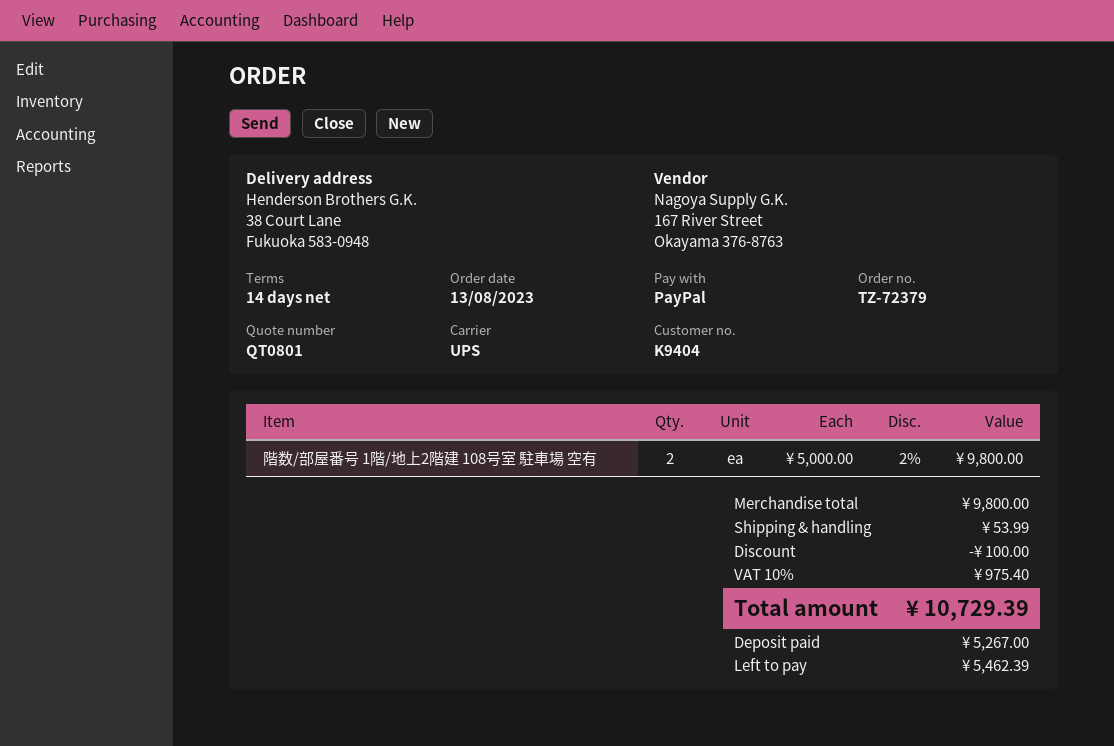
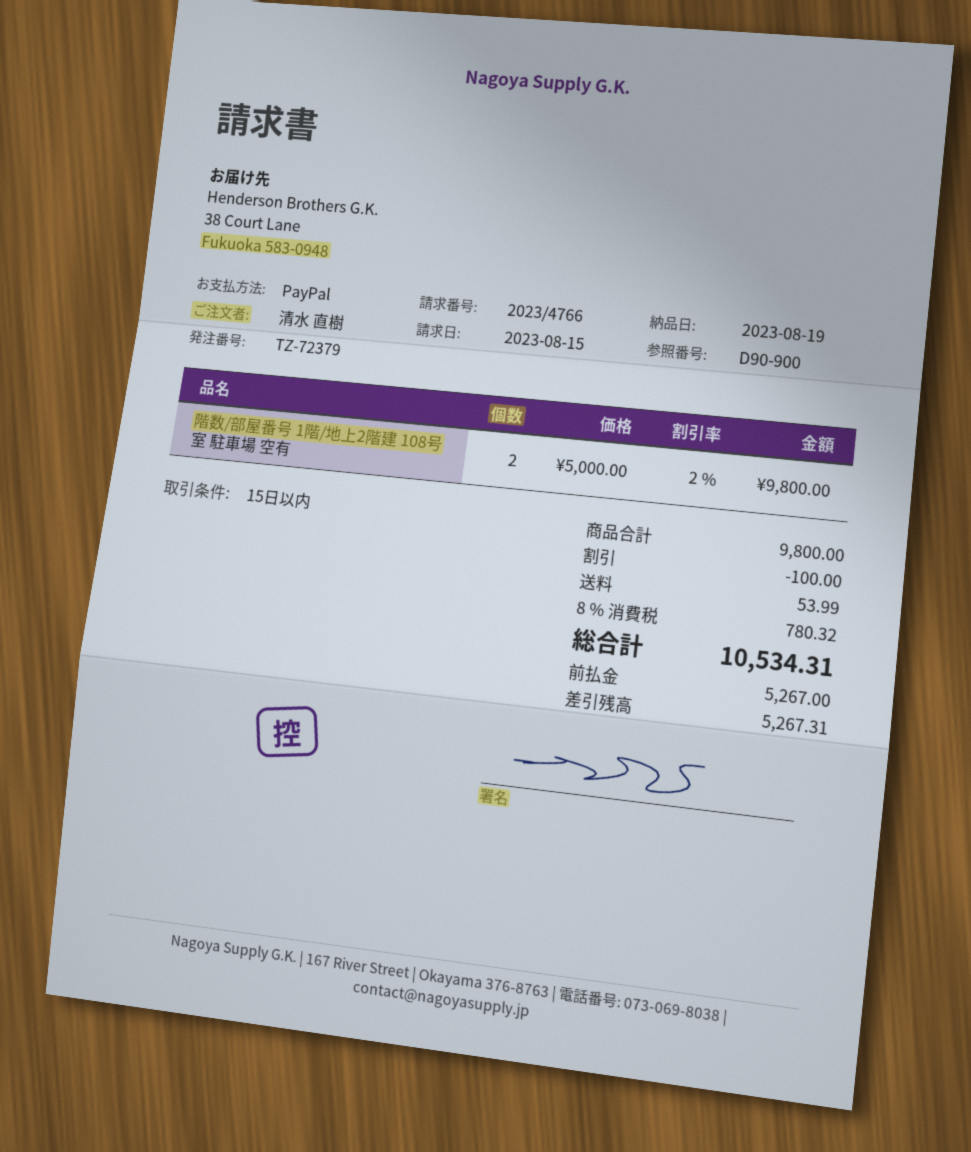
payment terms: 14 days -> 15 days
tax: 10% = 975.40 -> 8% = 780.32
total: 10729.39 -> 10534.31
balance: 5462.39 -> 5267.31

